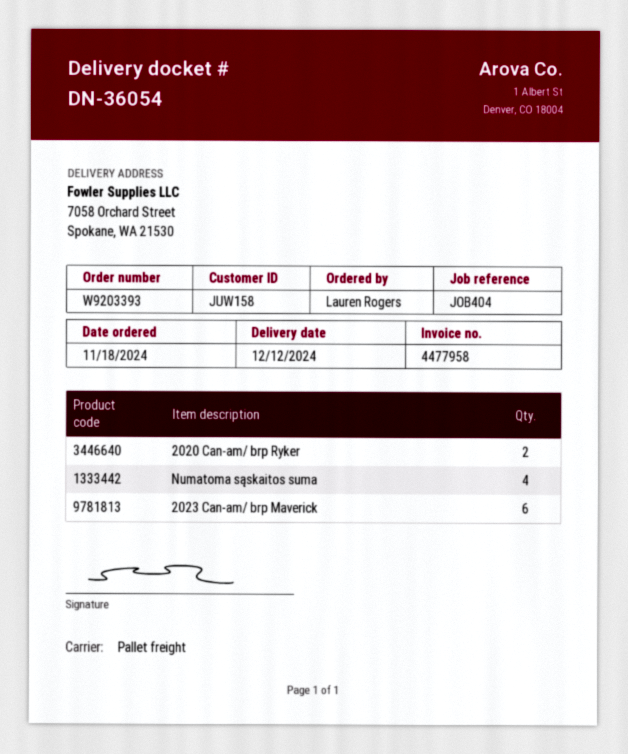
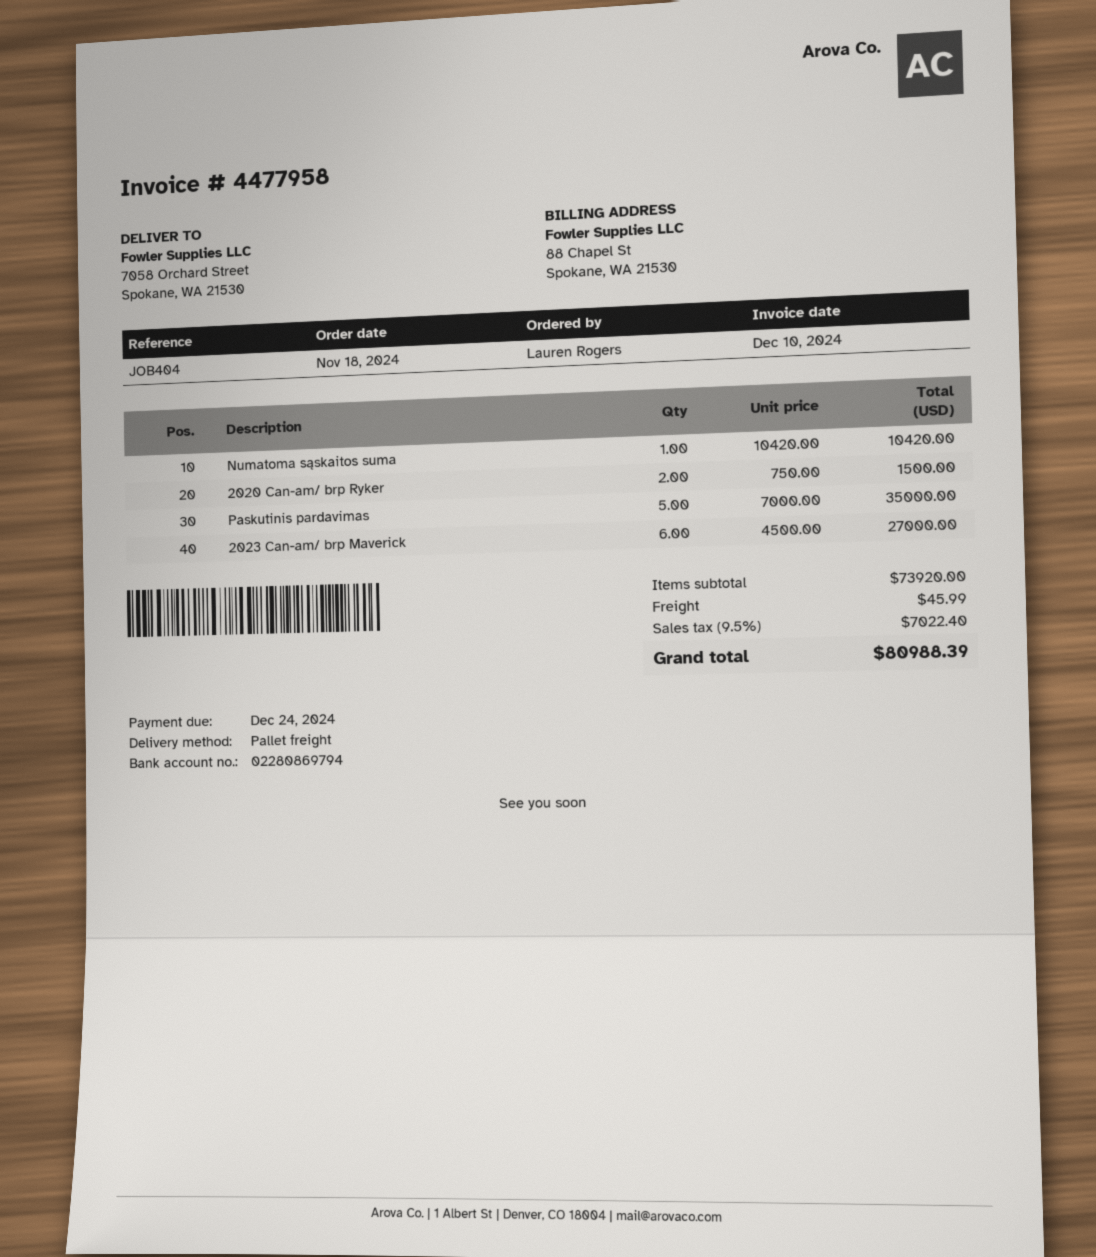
Numatoma sąskaitos suma: 4 -> 1
Paskutinis pardavimas: none -> 5

